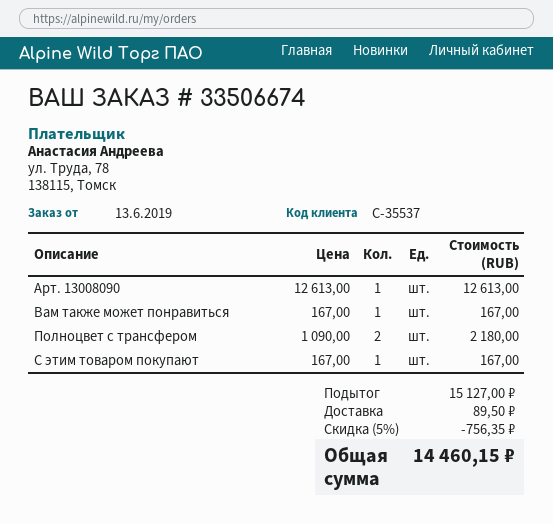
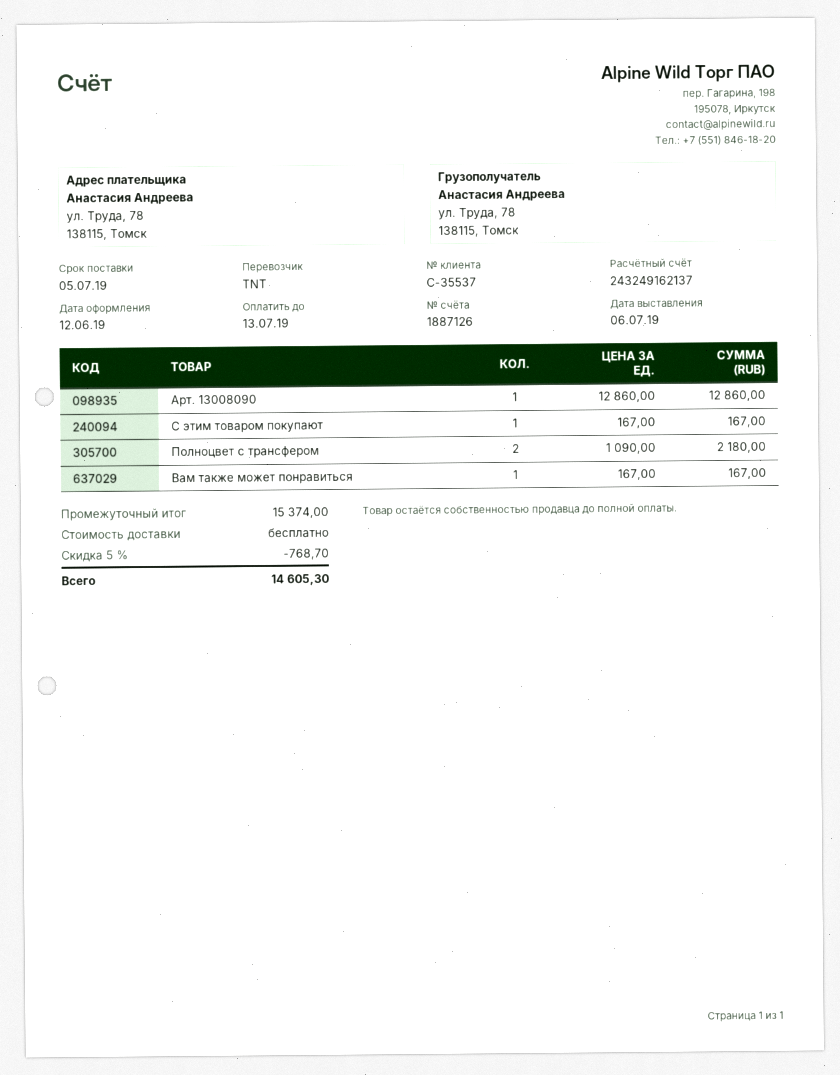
order date: 2019-06-13 -> 2019-06-12
Арт. 13008090: 1 x 12613.00 = 12613.00 -> 1 x 12860.00 = 12860.00
subtotal: 15127.00 -> 15374.00
discount: 5% = 756.35 -> 5% = 768.70
shipping: 89.50 -> 0.00
total: 14460.15 -> 14605.30

